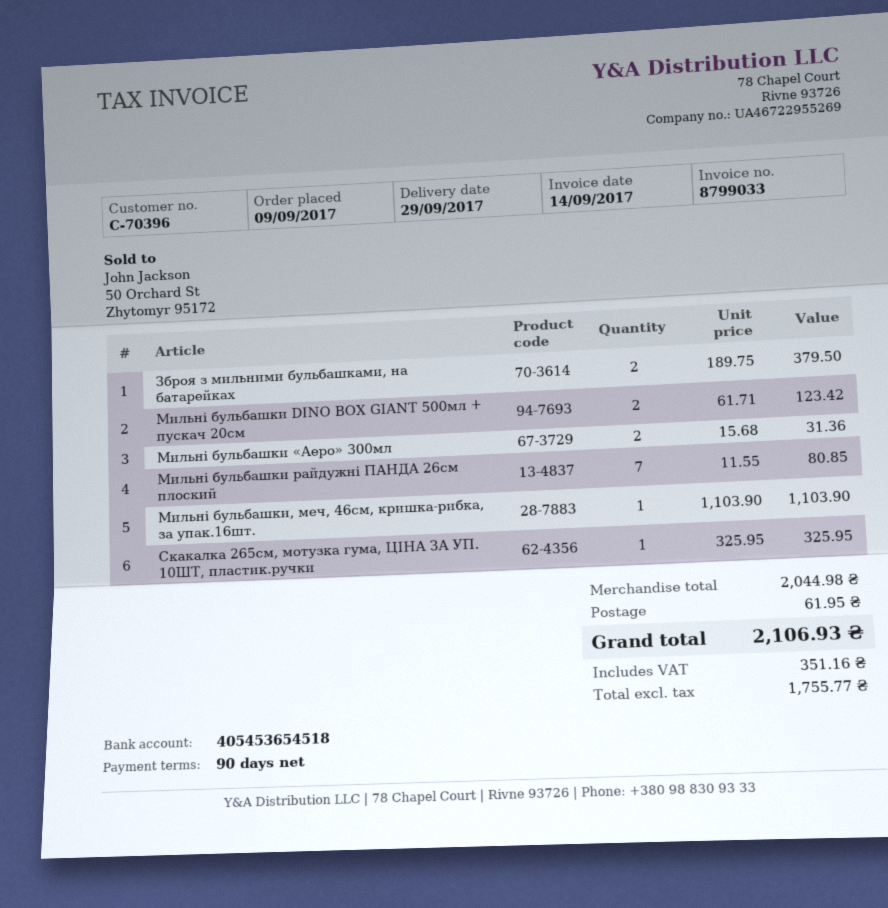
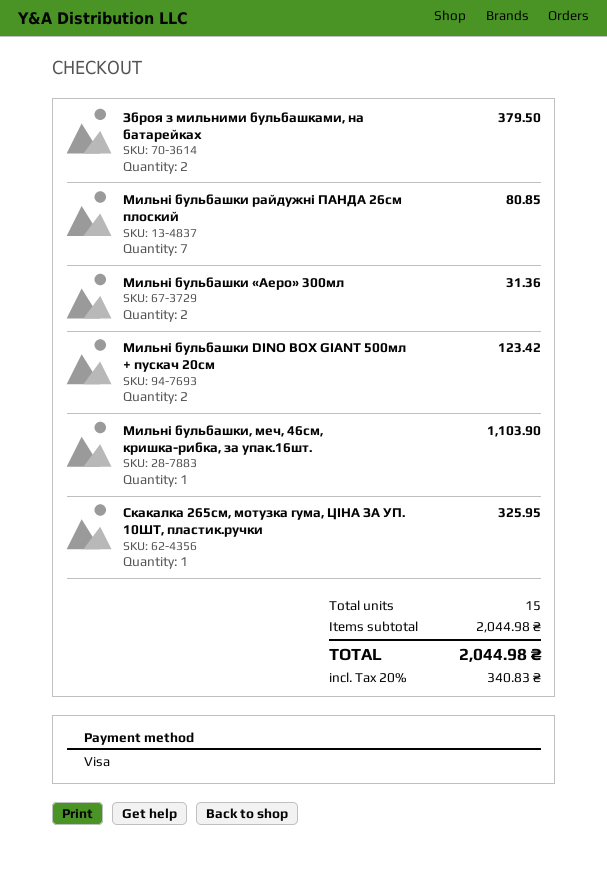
shipping: 61.95 -> none
tax: 351.16 -> 340.83
total: 2106.93 -> 2044.98

